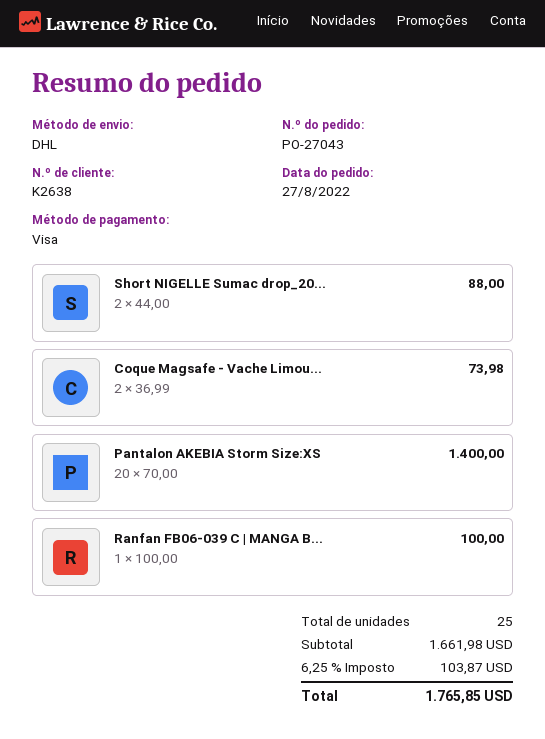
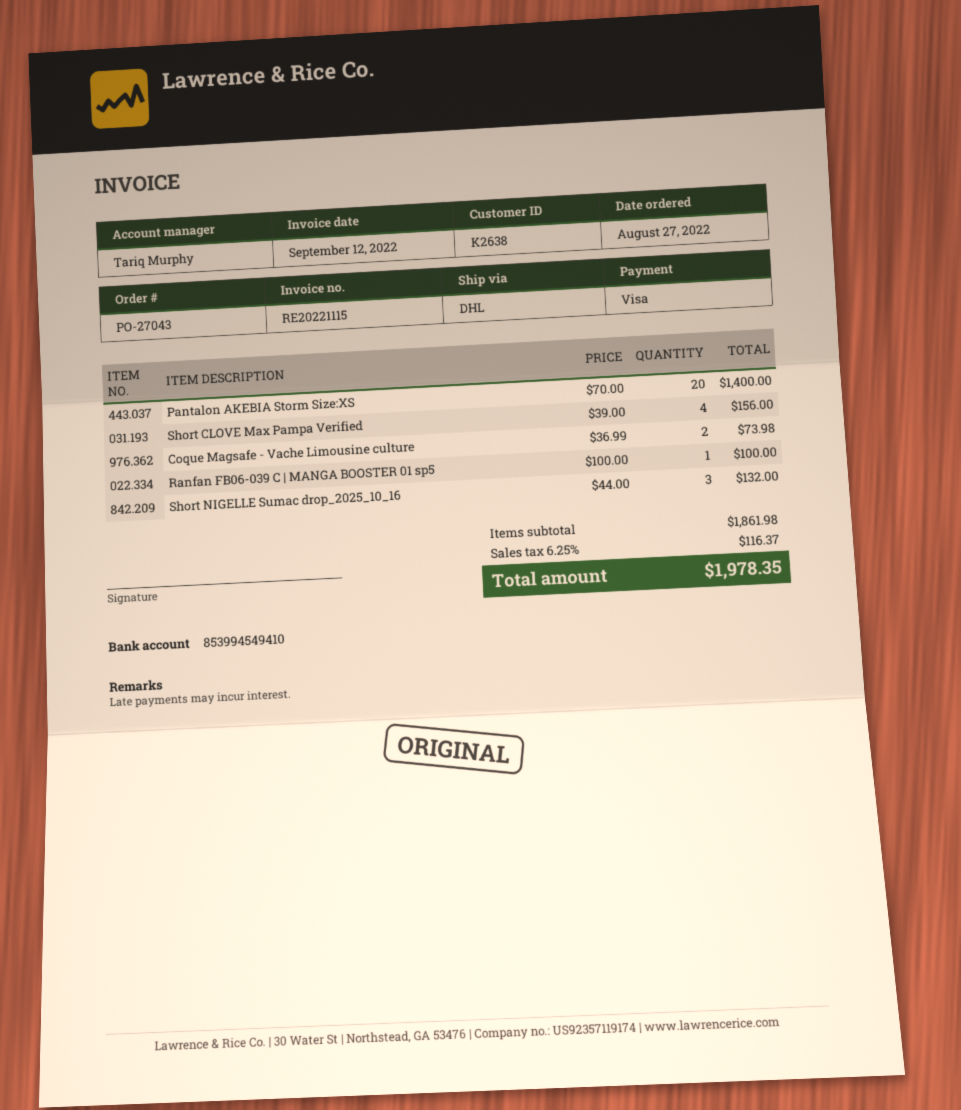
Short NIGELLE Sumac drop_20...: 2 x 44.00 = 88.00 -> 3 x 44.00 = 132.00
Short CLOVE Max Pampa Verified: none -> 4 x 39.00 = 156.00
subtotal: 1661.98 -> 1861.98
tax: 6.25% = 103.87 -> 6.25% = 116.37
total: 1765.85 -> 1978.35

